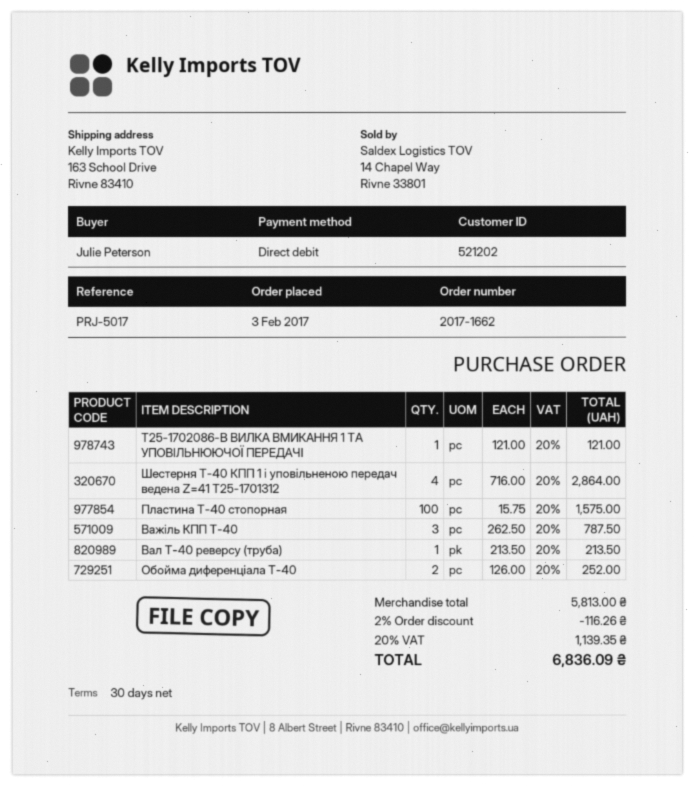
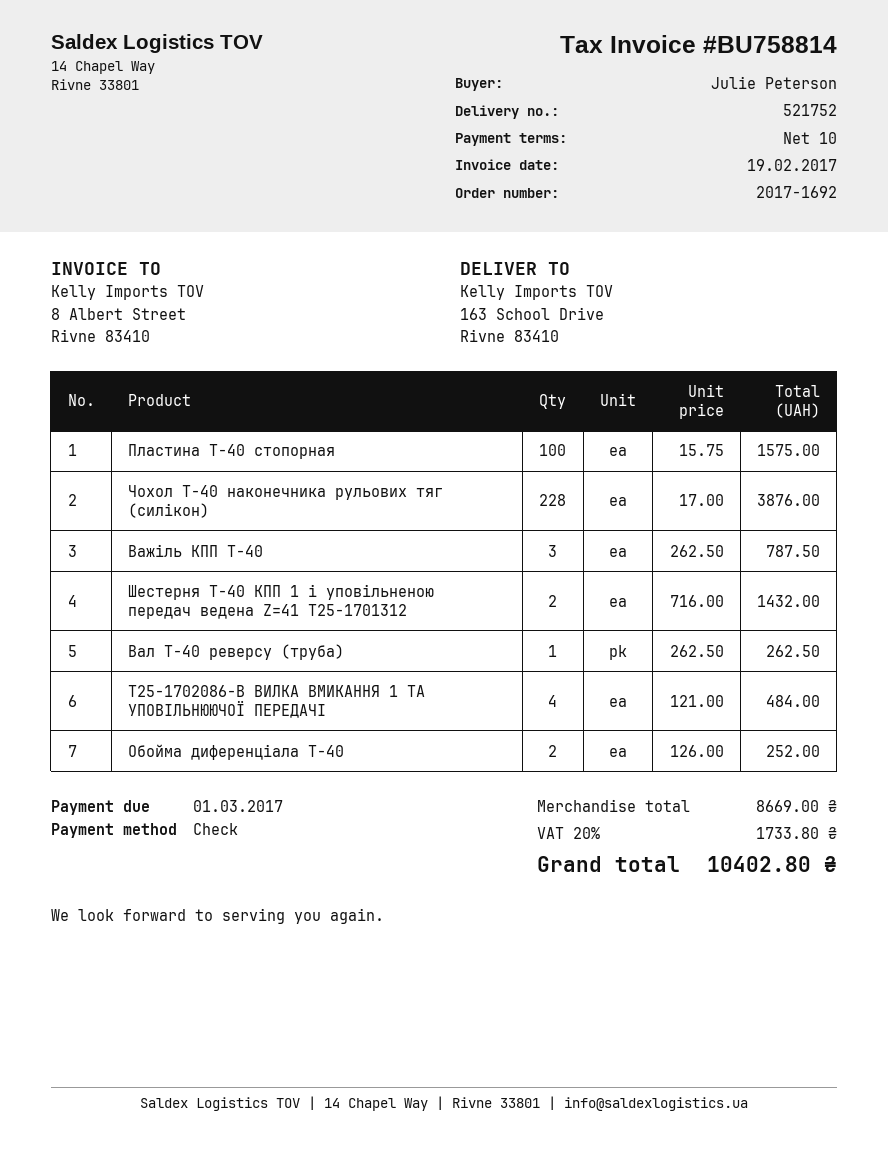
order number: 2017-1662 -> 2017-1692
payment terms: 30 days -> 10 days
payment method: direct debit -> cheque
Т25-1702086-В ВИЛКА ВМИКАННЯ 1 ТА УПОВІЛЬНЮЮЧОЇ ПЕРЕДАЧІ: 1 x 121.00 = 121.00 -> 4 x 121.00 = 484.00
Шестерня Т-40 КПП 1 і уповільненою передач ведена Z=41 Т25-1701312: 4 x 716.00 = 2864.00 -> 2 x 716.00 = 1432.00
Вал Т-40 реверсу (труба): 1 x 213.50 = 213.50 -> 1 x 262.50 = 262.50
Чохол Т-40 наконечника рульових тяг (силікон): none -> 228 x 17.00 = 3876.00
subtotal: 5813.00 -> 8669.00
discount: 2% = 116.26 -> none
tax: 20% = 1139.35 -> 20% = 1733.80
total: 6836.09 -> 10402.80

